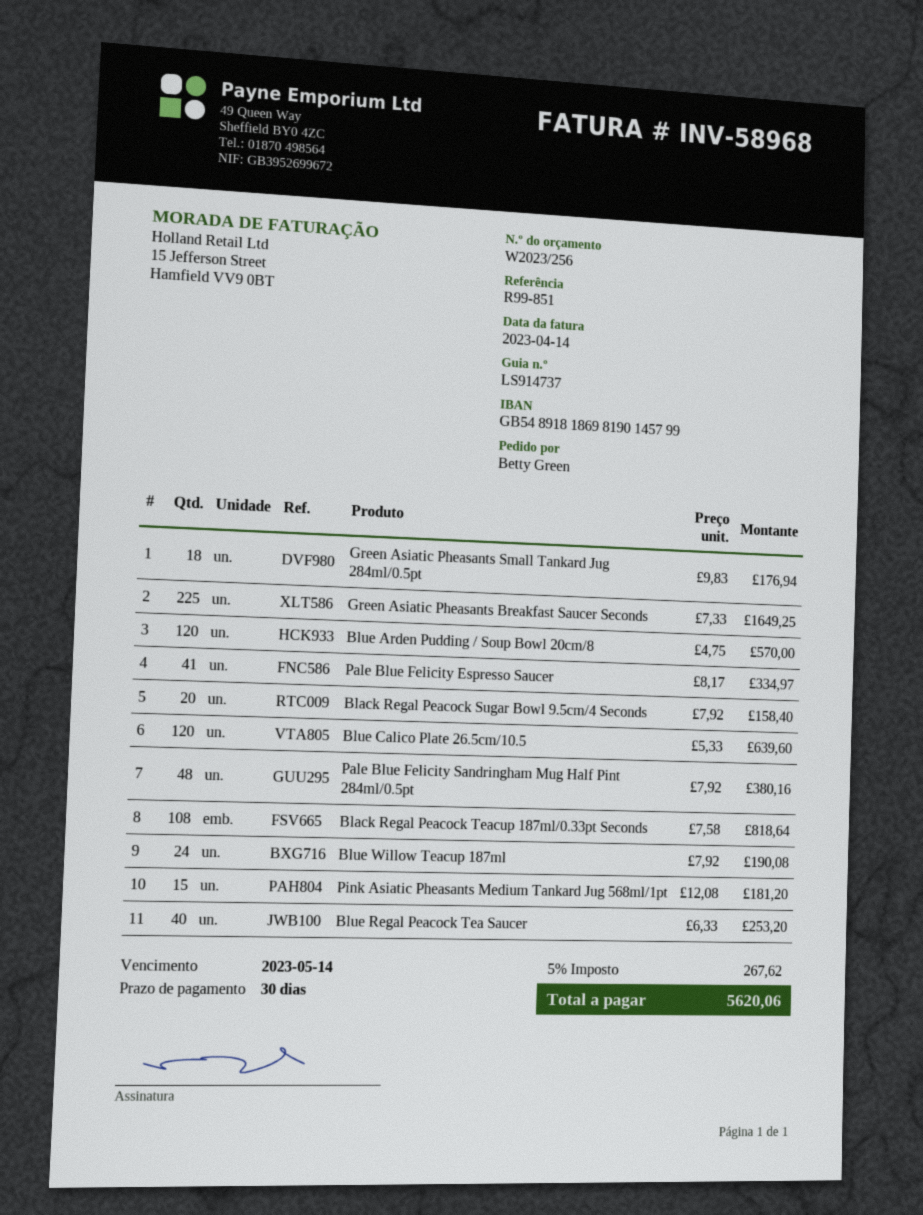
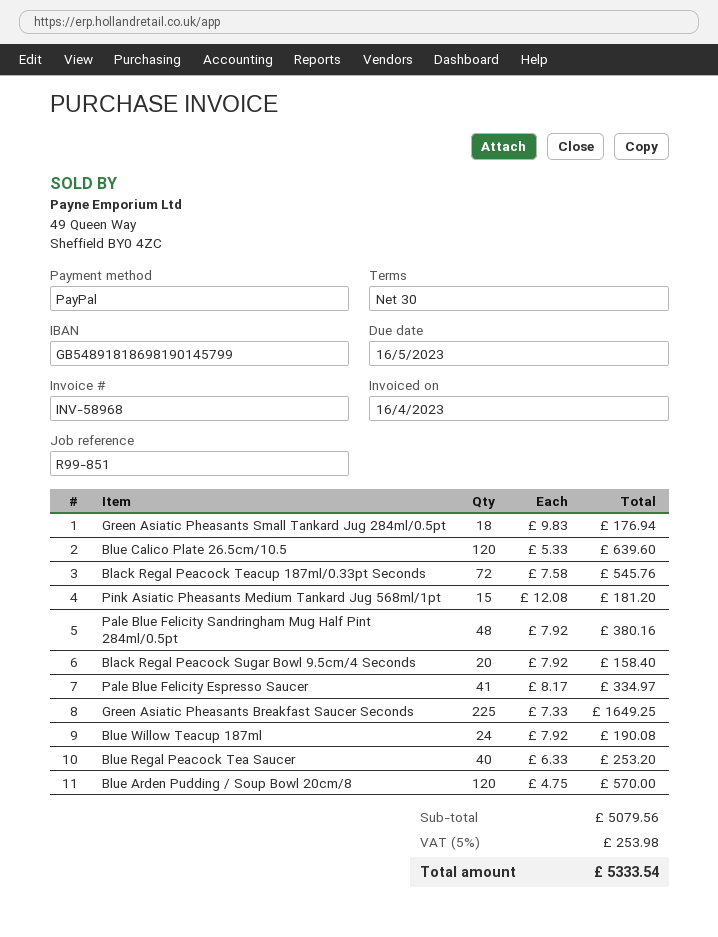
invoice date: 2023-04-14 -> 2023-04-16
due date: 2023-05-14 -> 2023-05-16
Black Regal Peacock Teacup 187ml/0.33pt Seconds: 108 x 7.58 = 818.64 -> 72 x 7.58 = 545.76
tax: 5% = 267.62 -> 5% = 253.98
total: 5620.06 -> 5333.54

